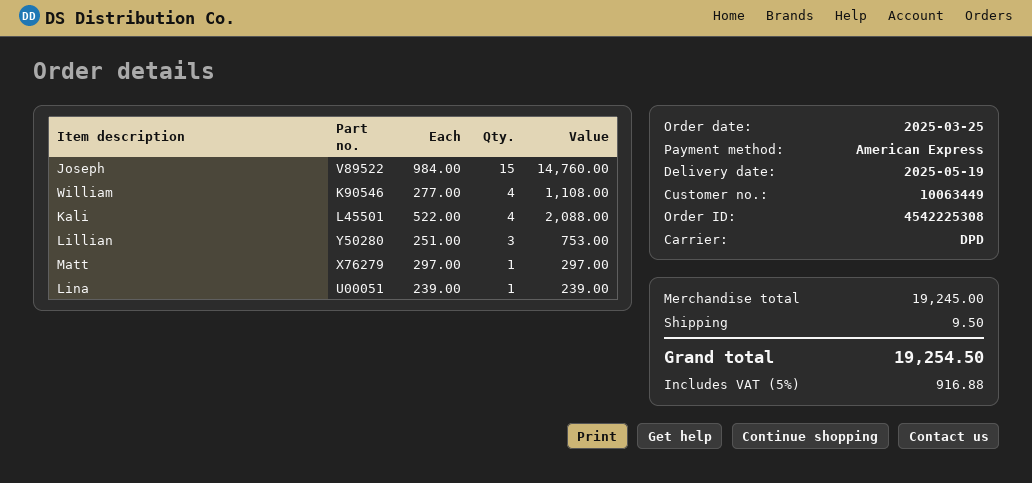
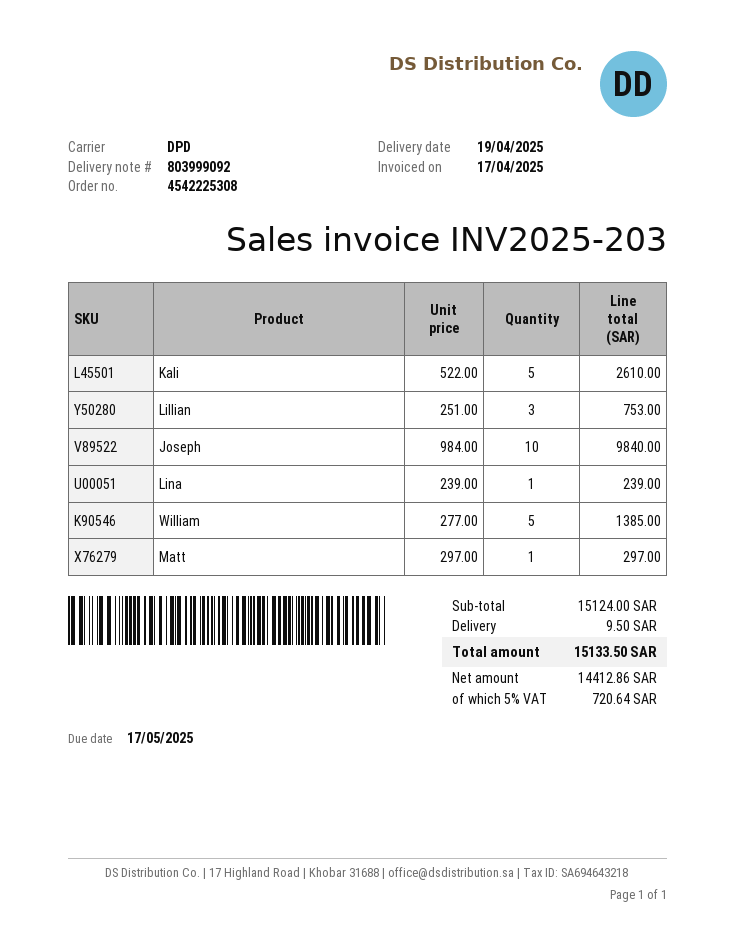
delivery date: 2025-05-19 -> 2025-04-19
Joseph: 15 x 984.00 = 14760.00 -> 10 x 984.00 = 9840.00
William: 4 x 277.00 = 1108.00 -> 5 x 277.00 = 1385.00
Kali: 4 x 522.00 = 2088.00 -> 5 x 522.00 = 2610.00
subtotal: 19245.00 -> 15124.00
tax: 5% = 916.88 -> 5% = 720.64
total: 19254.50 -> 15133.50

